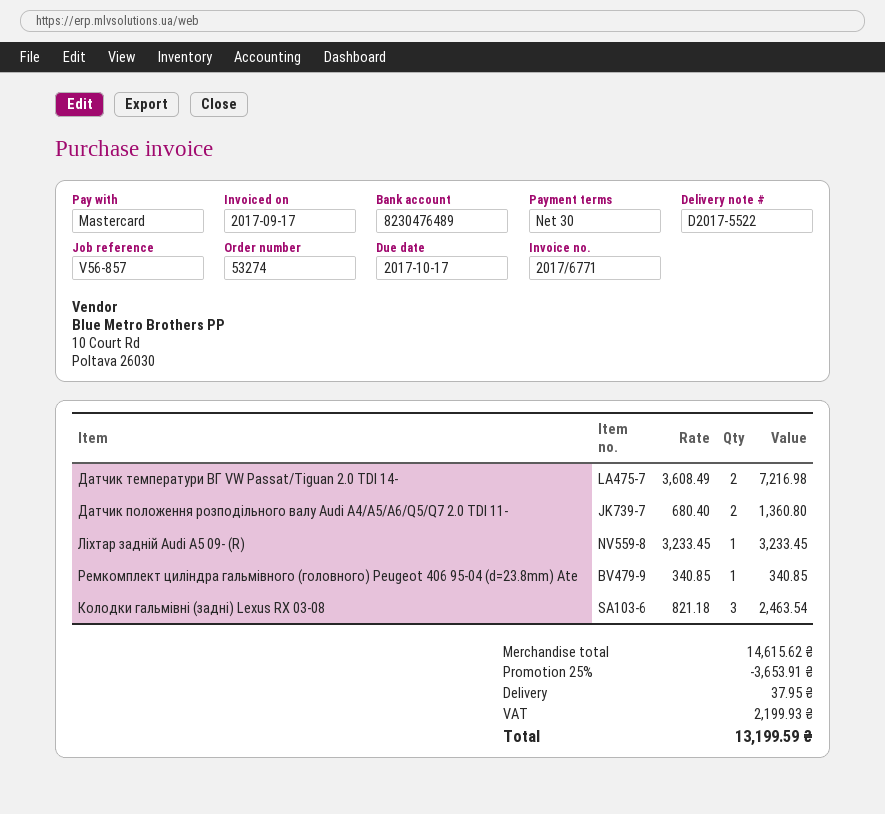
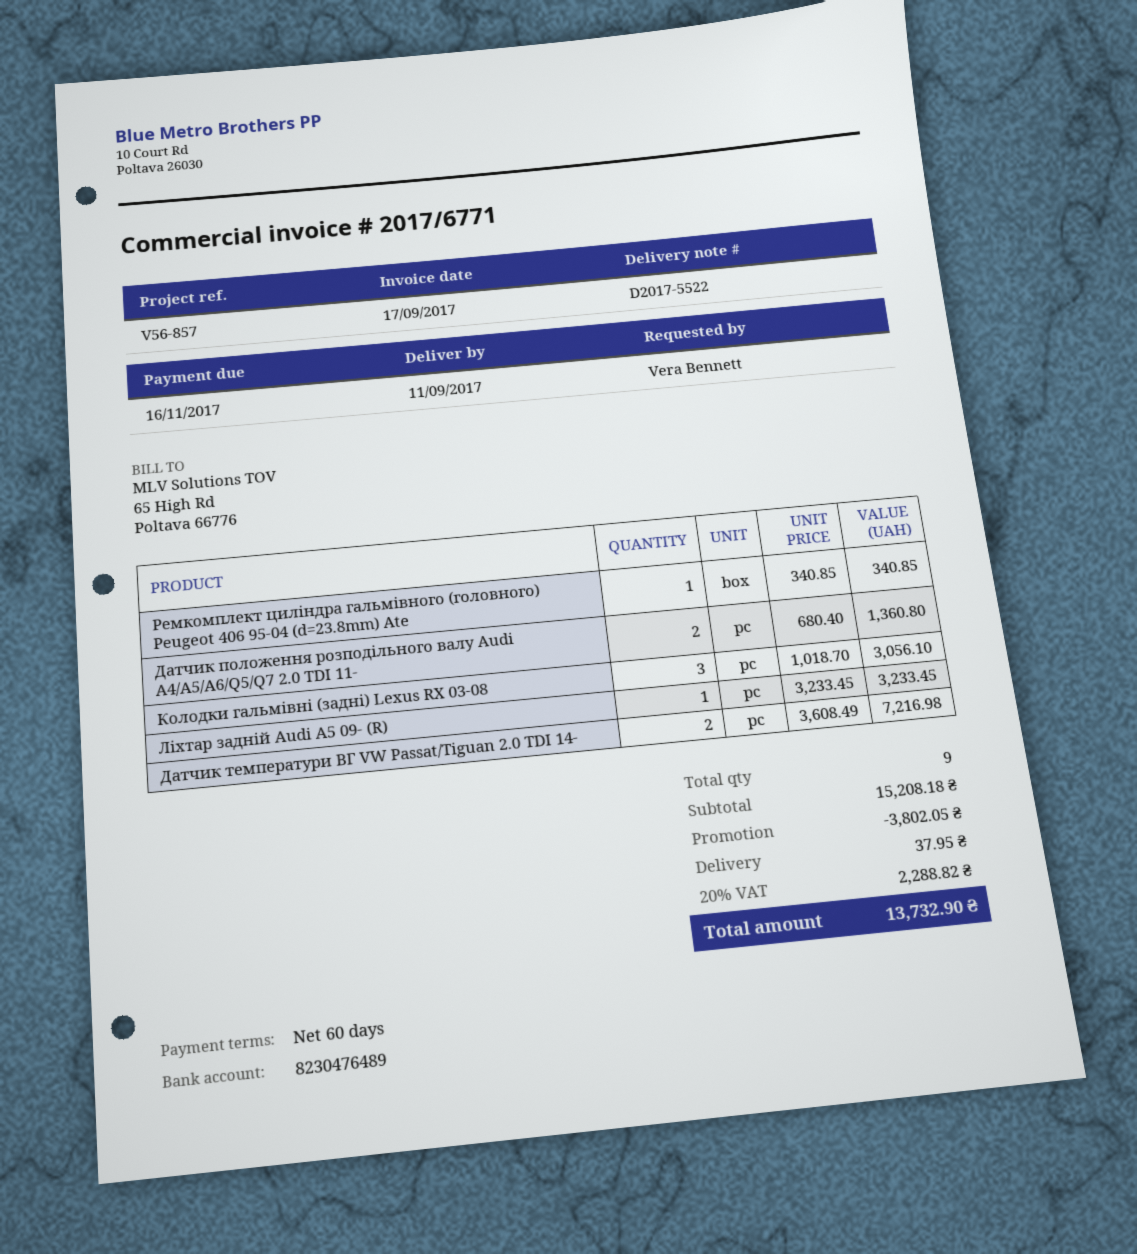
payment terms: 30 days -> 60 days
due date: 2017-10-17 -> 2017-11-16
Колодки гальмівні (задні) Lexus RX 03-08: 3 x 821.18 = 2463.54 -> 3 x 1018.70 = 3056.10
subtotal: 14615.62 -> 15208.18
discount: 3653.91 -> 3802.05
tax: 2199.93 -> 2288.82
total: 13199.59 -> 13732.90

